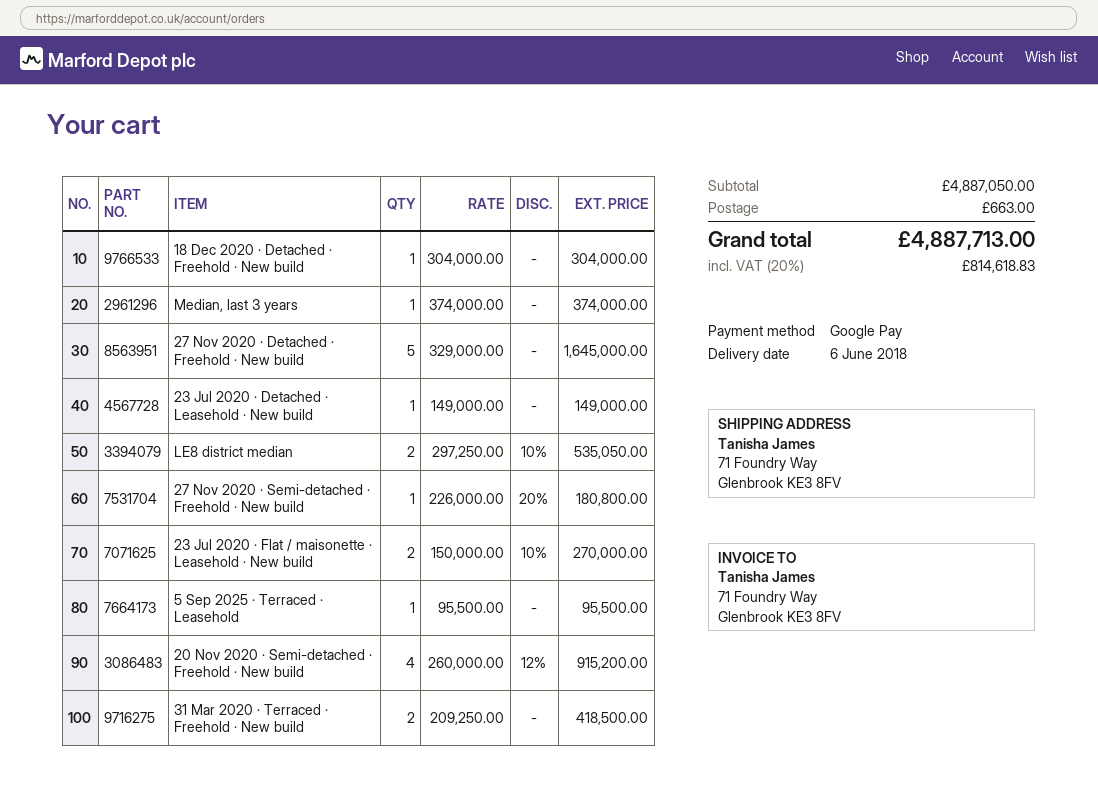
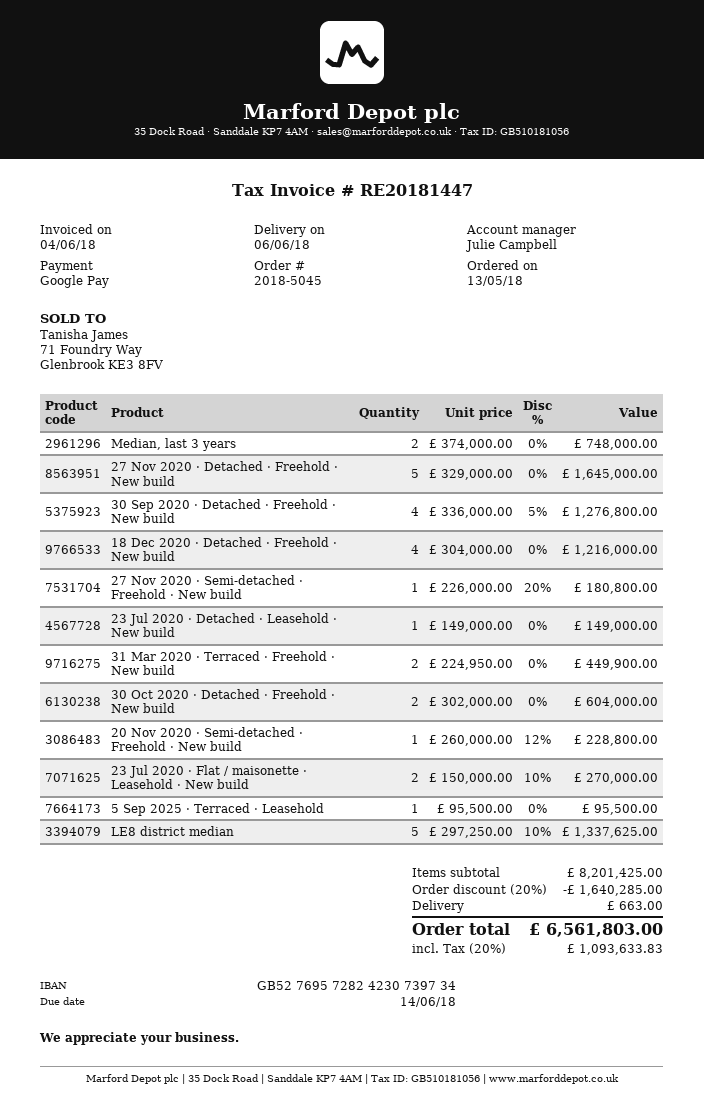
18 Dec 2020 · Detached · Freehold · New build: 1 x 304000.00 = 304000.00 -> 4 x 304000.00 = 1216000.00
Median, last 3 years: 1 x 374000.00 = 374000.00 -> 2 x 374000.00 = 748000.00
LE8 district median: 2 x 297250.00 - 10% = 535050.00 -> 5 x 297250.00 - 10% = 1337625.00
20 Nov 2020 · Semi-detached · Freehold · New build: 4 x 260000.00 - 12% = 915200.00 -> 1 x 260000.00 - 12% = 228800.00
31 Mar 2020 · Terraced · Freehold · New build: 2 x 209250.00 = 418500.00 -> 2 x 224950.00 = 449900.00
30 Sep 2020 · Detached · Freehold · New build: none -> 4 x 336000.00 - 5% = 1276800.00
30 Oct 2020 · Detached · Freehold · New build: none -> 2 x 302000.00 = 604000.00
subtotal: 4887050.00 -> 8201425.00
discount: none -> 20% = 1640285.00
tax: 20% = 814618.83 -> 20% = 1093633.83
total: 4887713.00 -> 6561803.00

